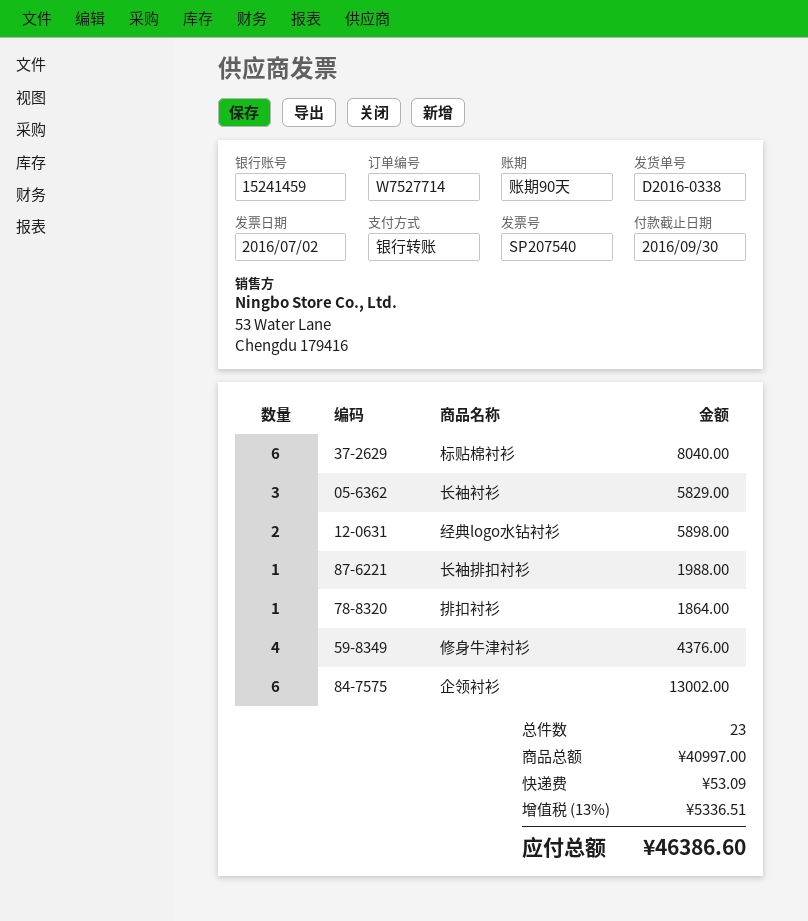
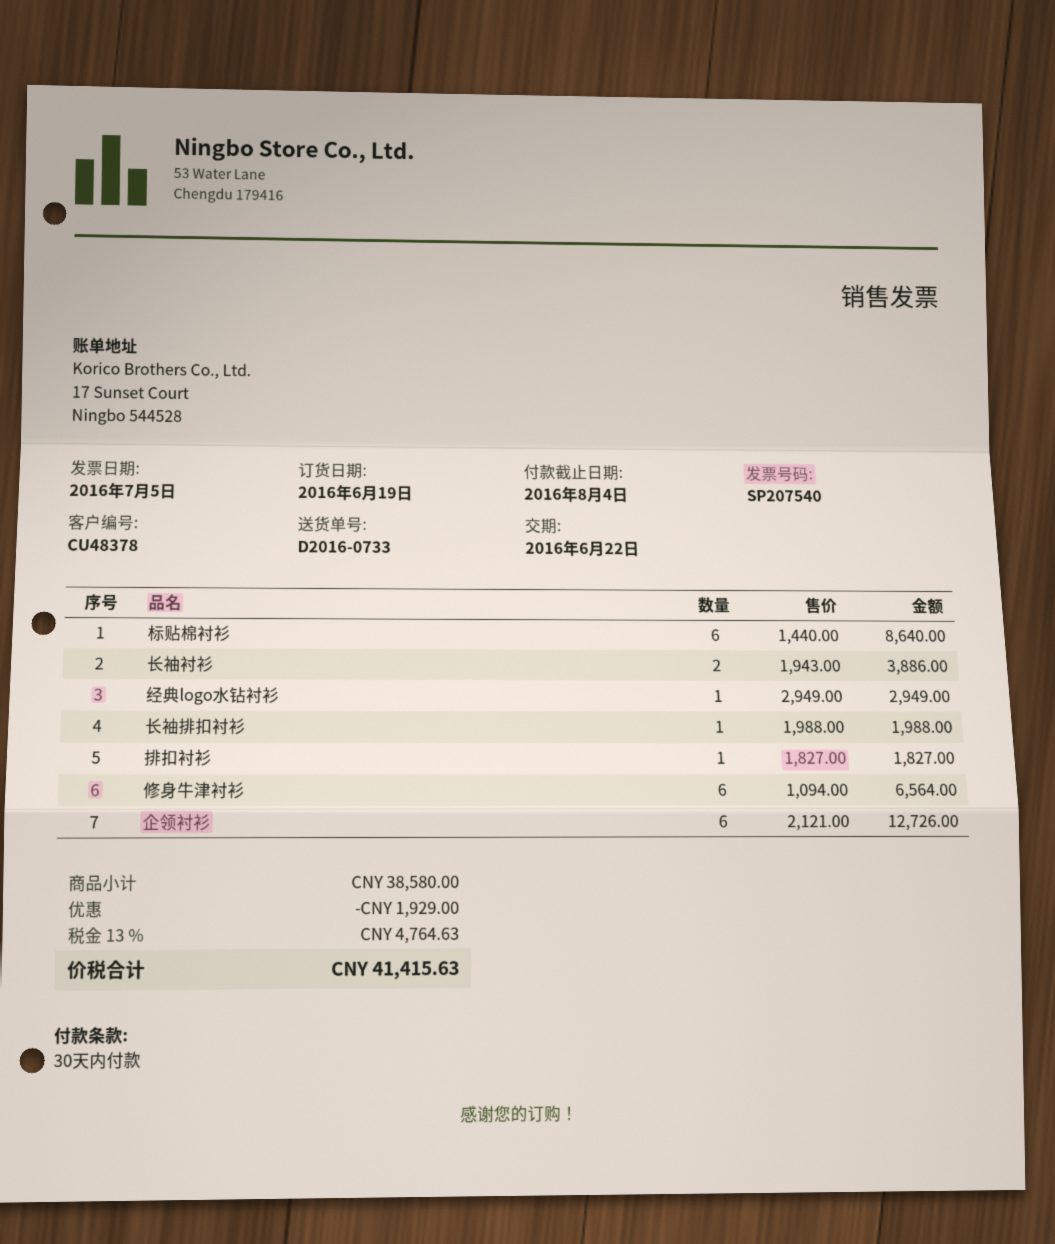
delivery note number: D2016-0338 -> D2016-0733
invoice date: 2016-07-02 -> 2016-07-05
payment terms: 90 days -> 30 days
due date: 2016-09-30 -> 2016-08-04
标贴棉衬衫: 6 for 8040.00 -> 6 for 8640.00
长袖衬衫: 3 for 5829.00 -> 2 for 3886.00
经典logo水钻衬衫: 2 for 5898.00 -> 1 for 2949.00
排扣衬衫: 1 for 1864.00 -> 1 for 1827.00
修身牛津衬衫: 4 for 4376.00 -> 6 for 6564.00
企领衬衫: 6 for 13002.00 -> 6 for 12726.00
subtotal: 40997.00 -> 38580.00
discount: none -> 1929.00
shipping: 53.09 -> none
tax: 13% = 5336.51 -> 13% = 4764.63
total: 46386.60 -> 41415.63

